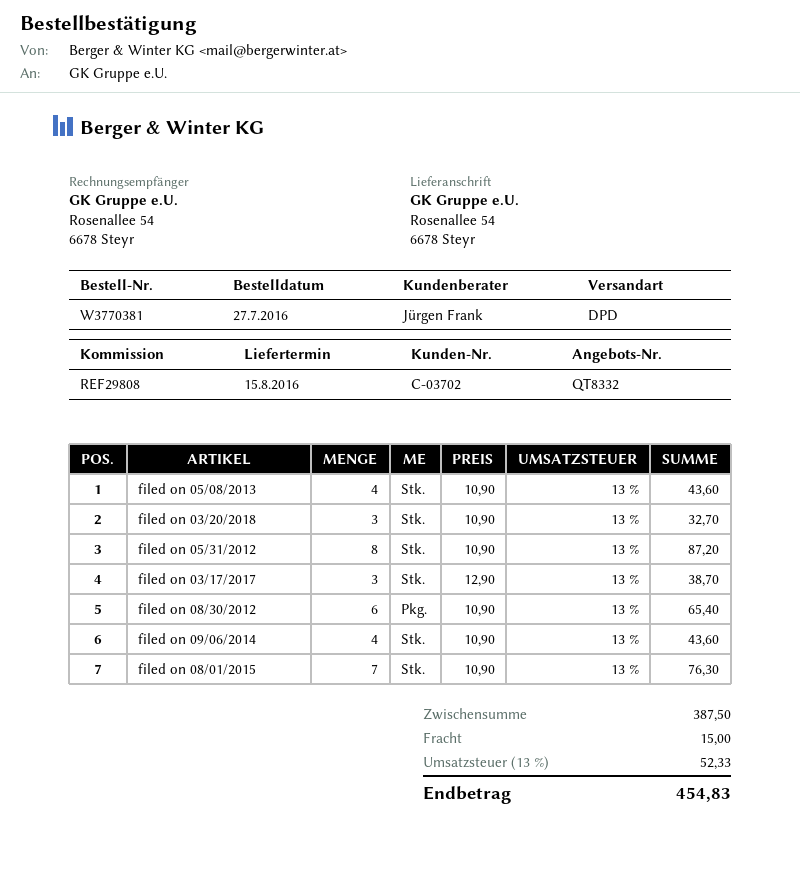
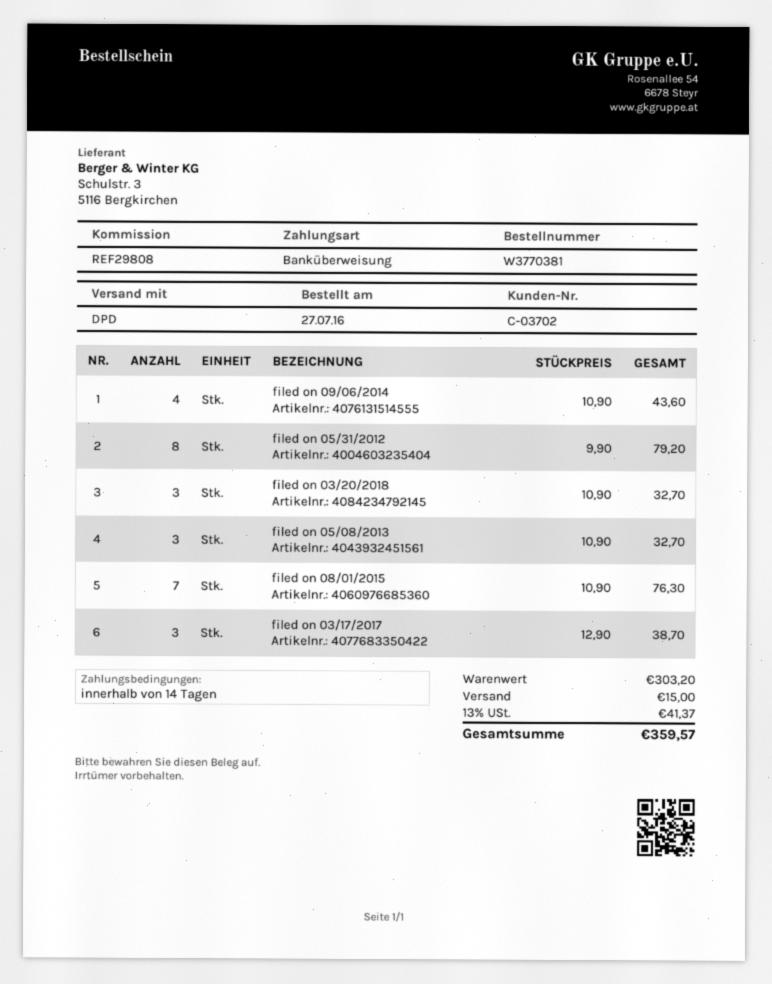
filed on 05/08/2013: 4 x 10.90 = 43.60 -> 3 x 10.90 = 32.70
filed on 05/31/2012: 8 x 10.90 = 87.20 -> 8 x 9.90 = 79.20
filed on 08/30/2012: 6 x 10.90 = 65.40 -> none
subtotal: 387.50 -> 303.20
tax: 13% = 52.33 -> 13% = 41.37
total: 454.83 -> 359.57

